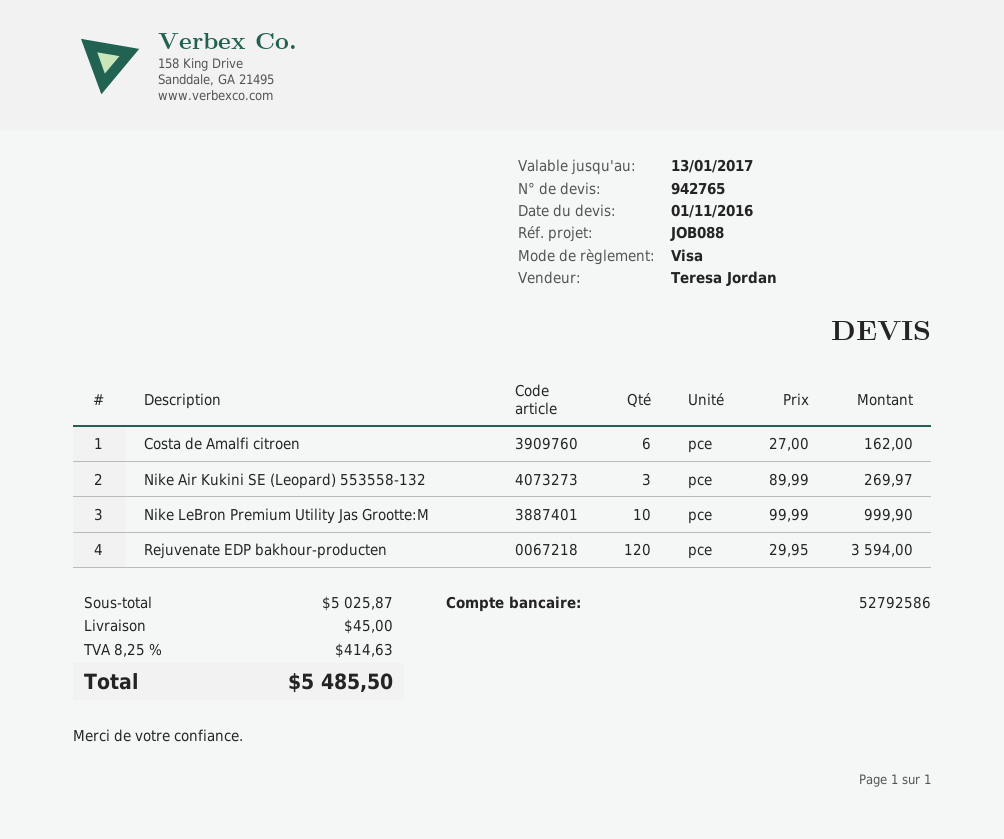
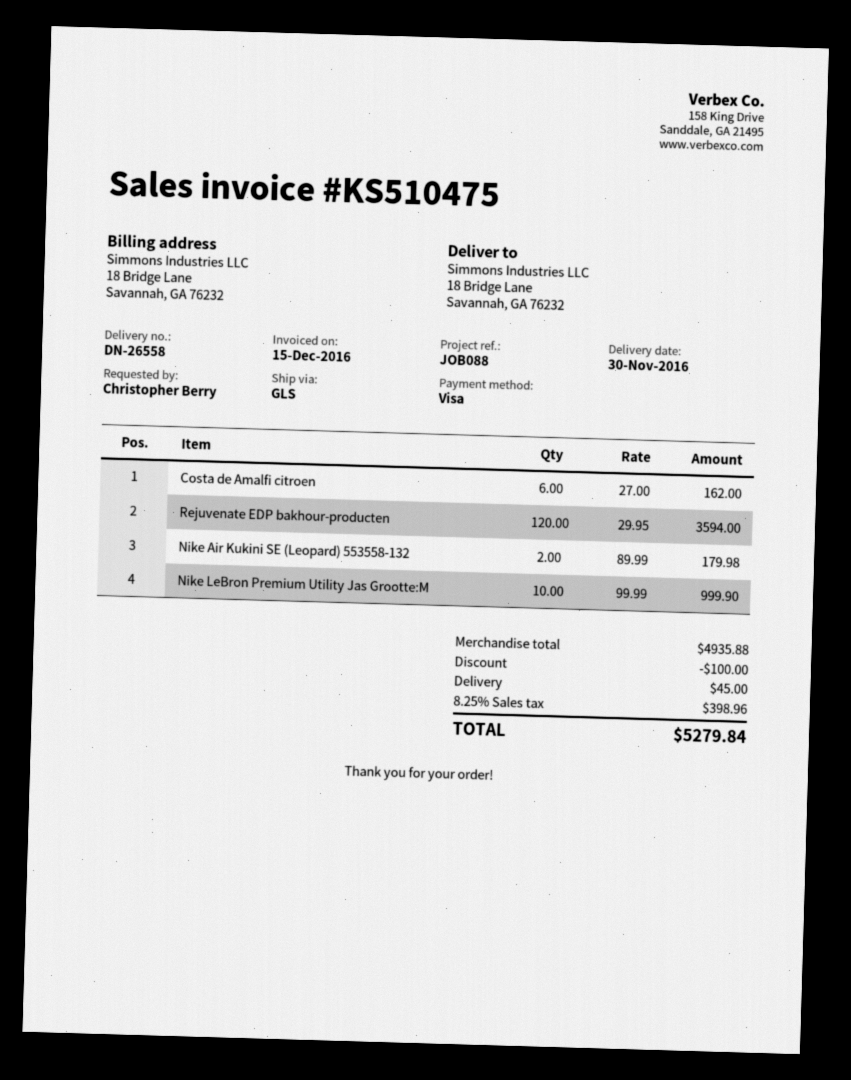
Nike Air Kukini SE (Leopard) 553558-132: 3 x 89.99 = 269.97 -> 2 x 89.99 = 179.98
subtotal: 5025.87 -> 4935.88
discount: none -> 100.00
tax: 8.25% = 414.63 -> 8.25% = 398.96
total: 5485.50 -> 5279.84

